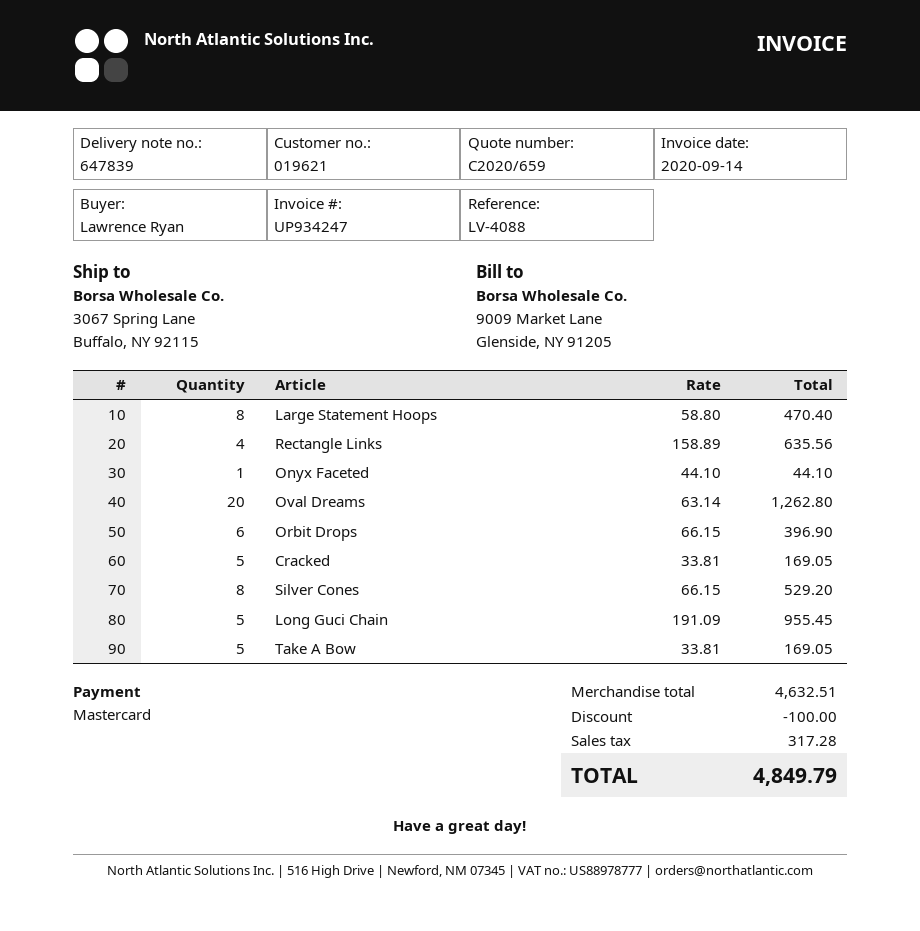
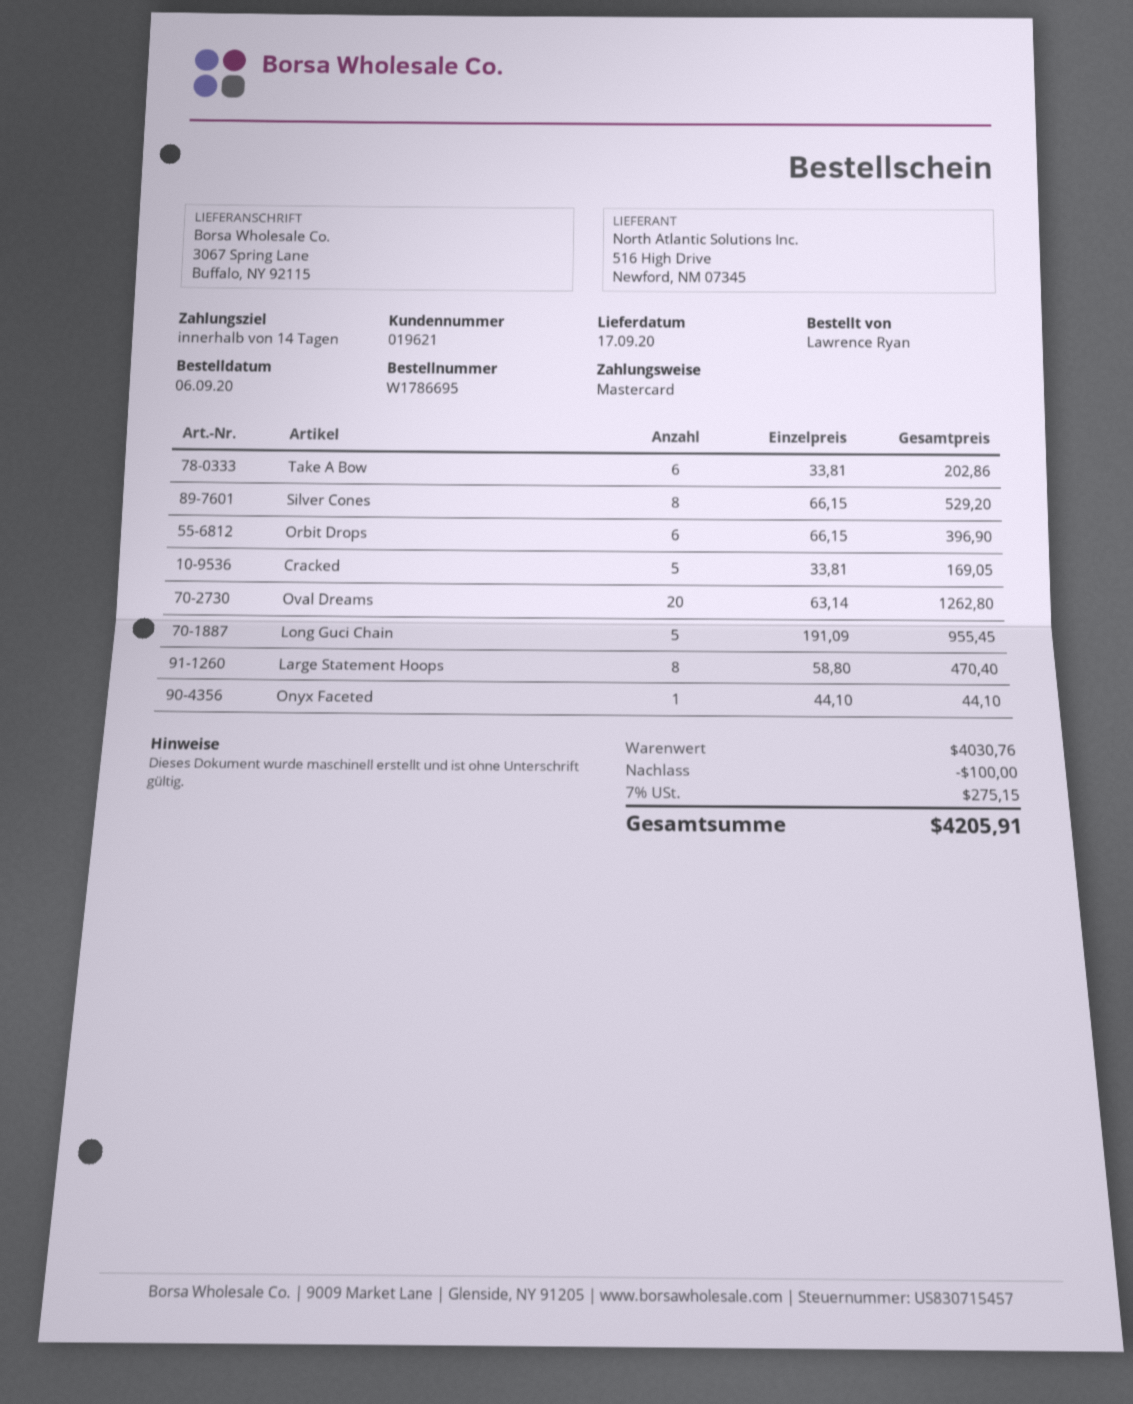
Rectangle Links: 4 x 158.89 = 635.56 -> none
Take A Bow: 5 x 33.81 = 169.05 -> 6 x 33.81 = 202.86
subtotal: 4632.51 -> 4030.76
tax: 317.28 -> 275.15
total: 4849.79 -> 4205.91

